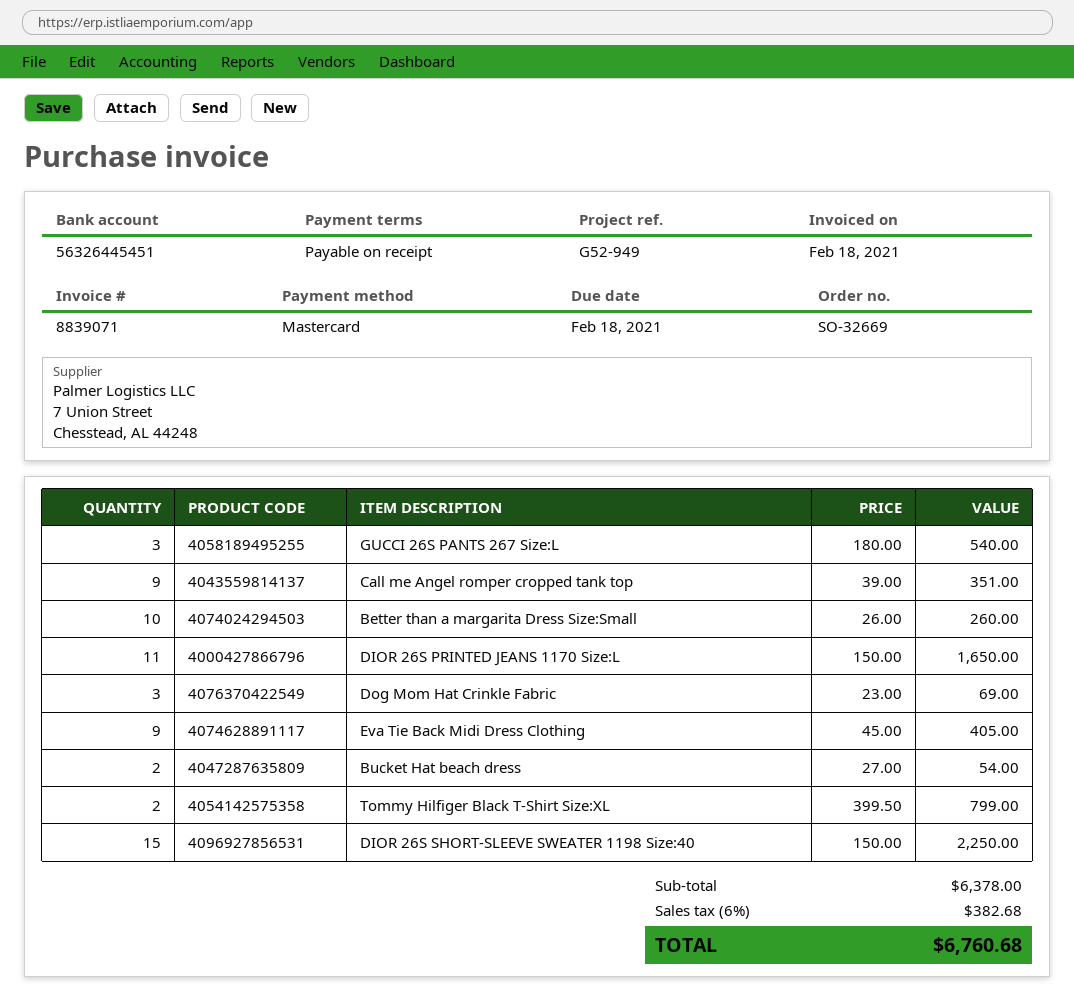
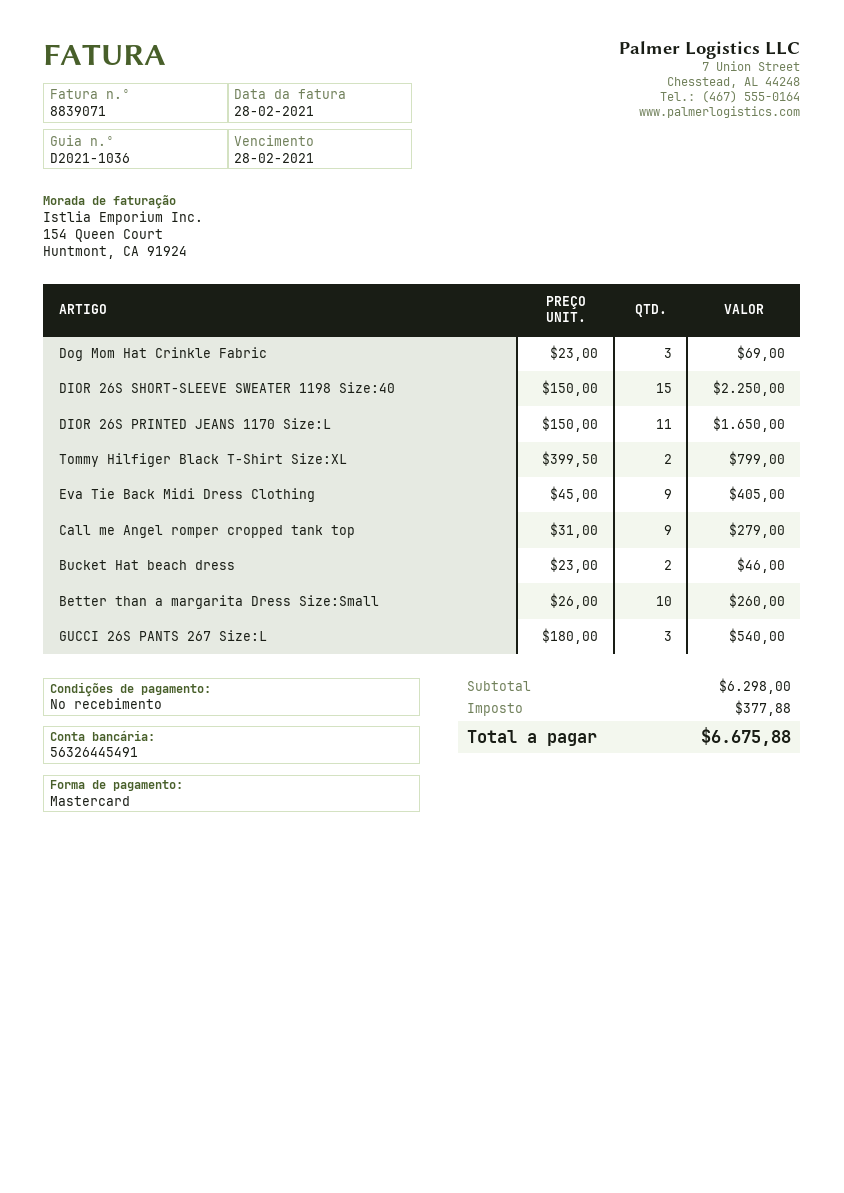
invoice date: 2021-02-18 -> 2021-02-28
due date: 2021-02-18 -> 2021-02-28
bank account: 56326445451 -> 56326445491
Call me Angel romper cropped tank top: 9 x 39.00 = 351.00 -> 9 x 31.00 = 279.00
Bucket Hat beach dress: 2 x 27.00 = 54.00 -> 2 x 23.00 = 46.00
subtotal: 6378.00 -> 6298.00
tax: 382.68 -> 377.88
total: 6760.68 -> 6675.88

